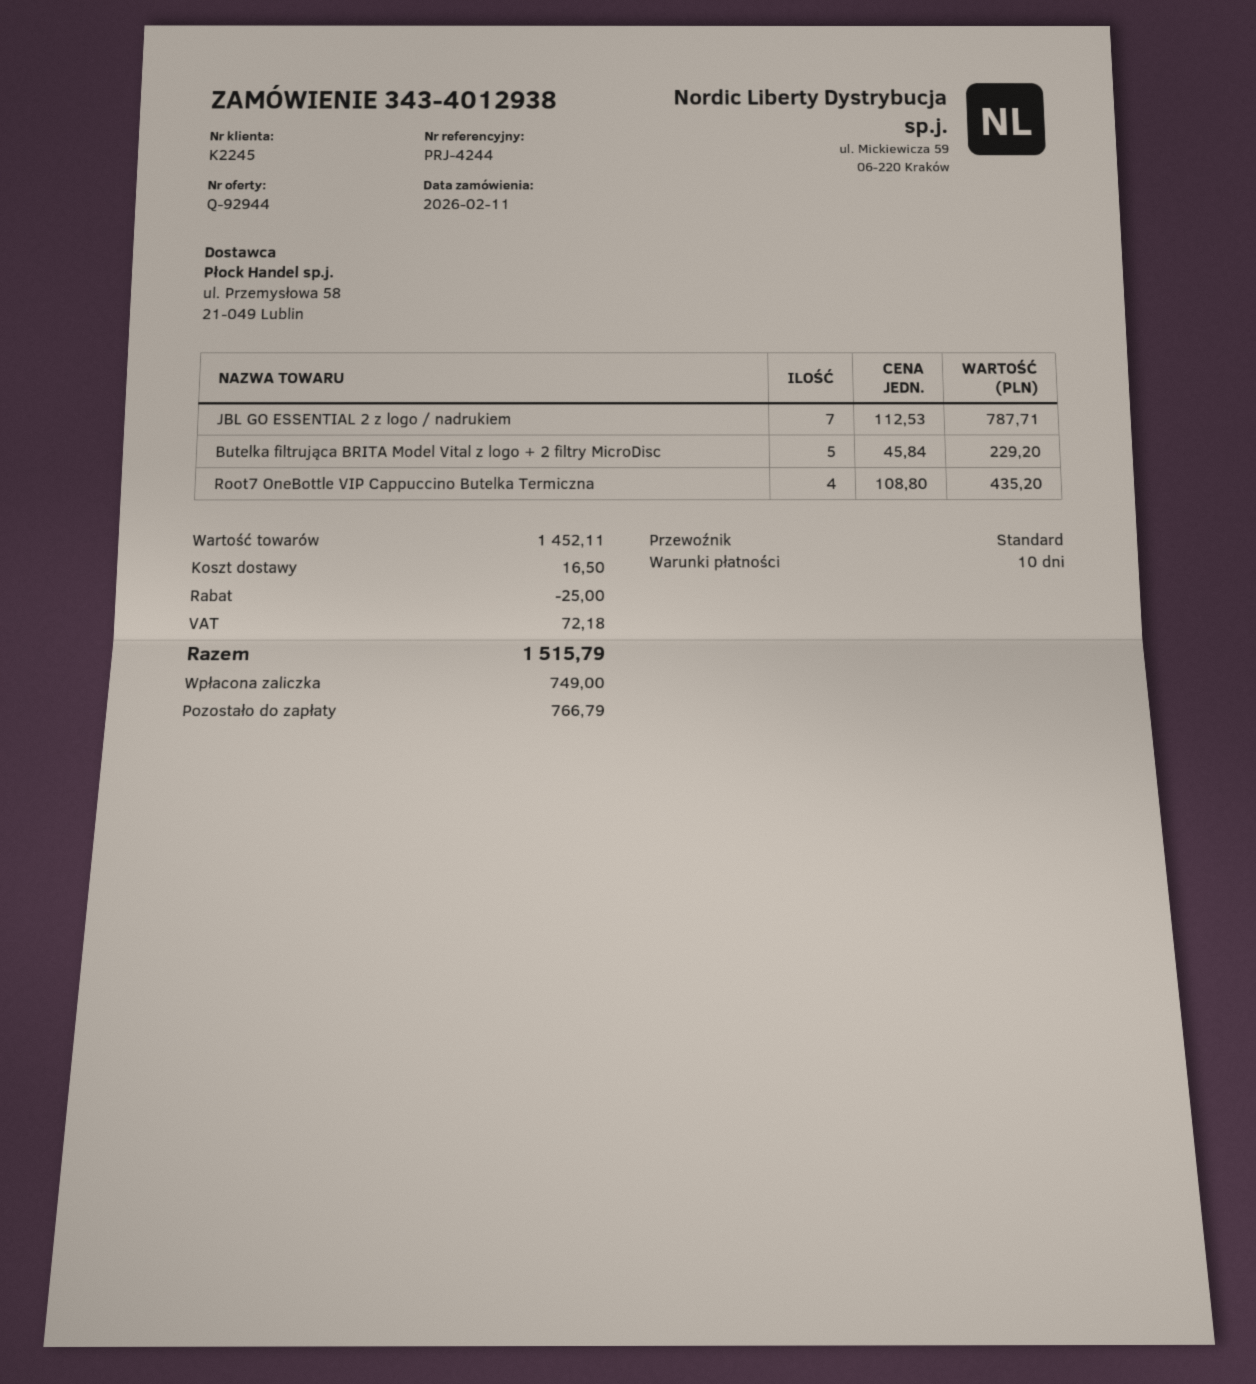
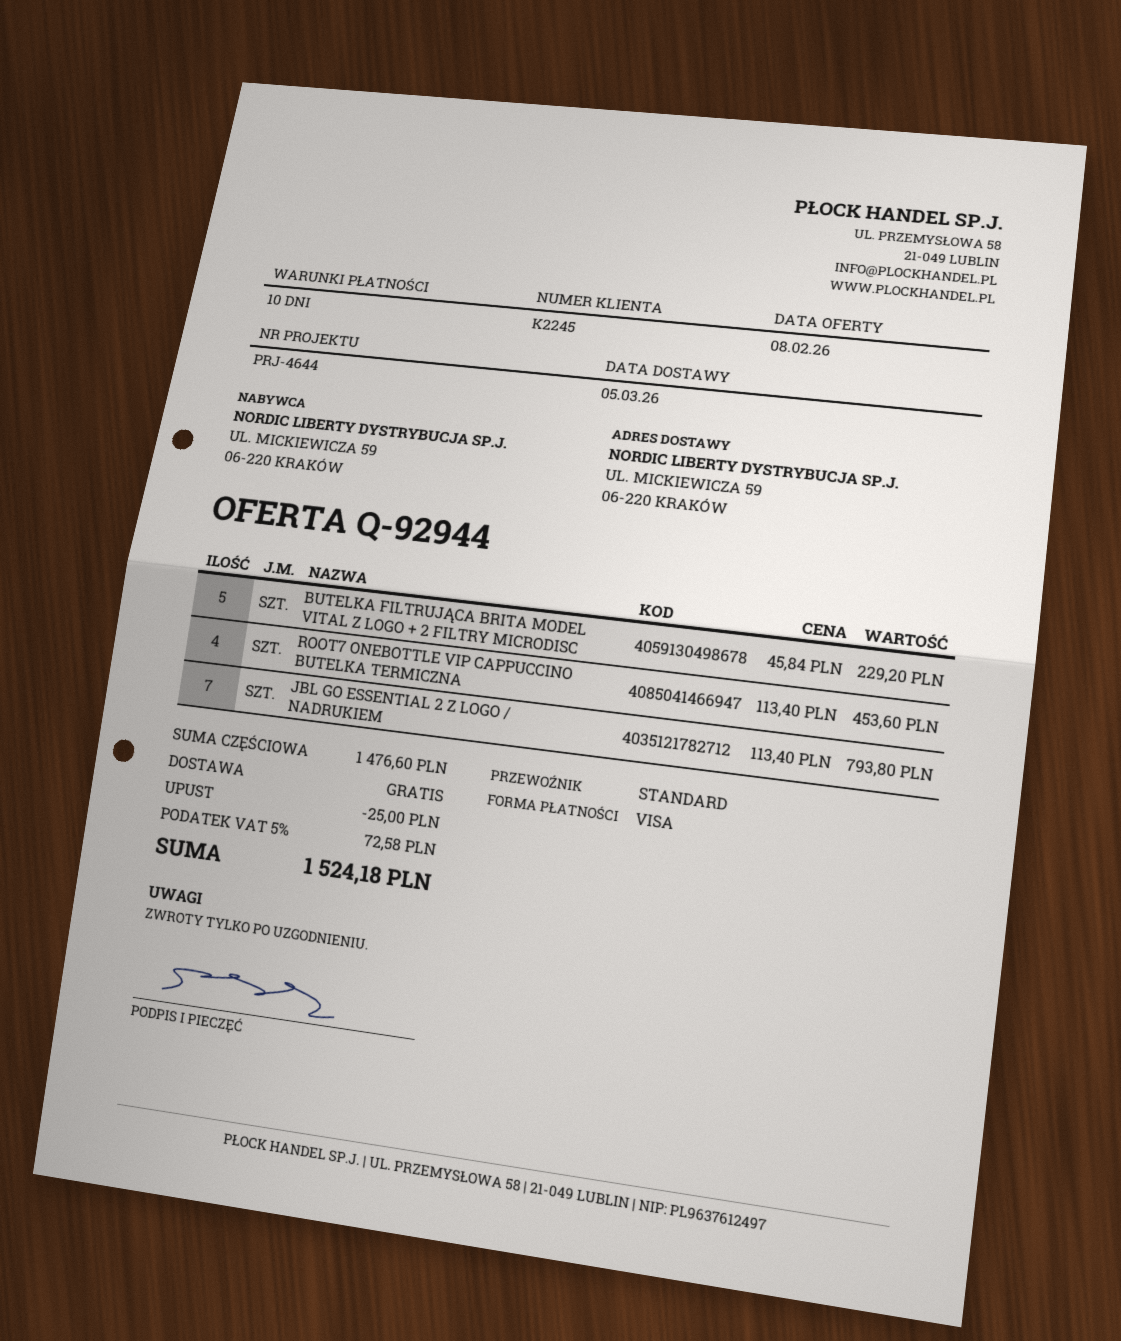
reference: PRJ-4244 -> PRJ-4644
JBL GO ESSENTIAL 2 z logo / nadrukiem: 7 x 112.53 = 787.71 -> 7 x 113.40 = 793.80
Root7 OneBottle VIP Cappuccino Butelka Termiczna: 4 x 108.80 = 435.20 -> 4 x 113.40 = 453.60
subtotal: 1452.11 -> 1476.60
shipping: 16.50 -> 0.00
tax: 72.18 -> 72.58
total: 1515.79 -> 1524.18

